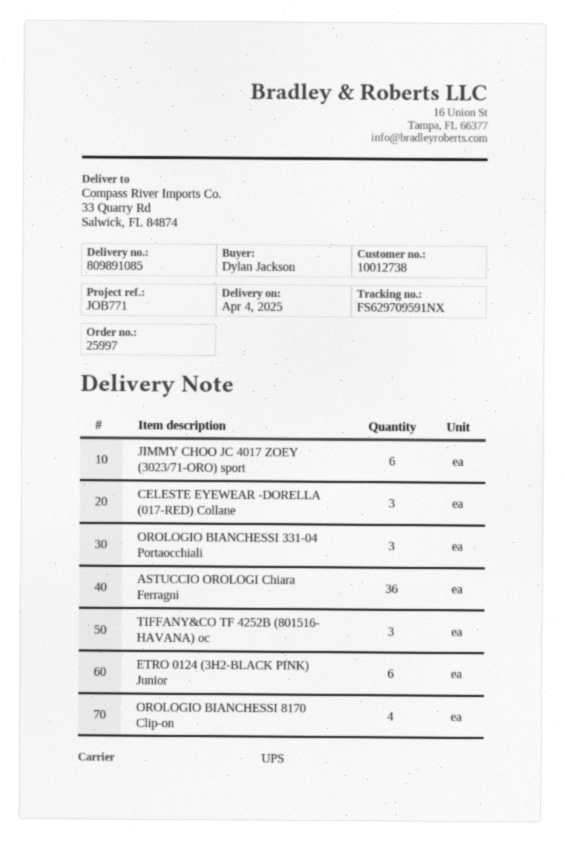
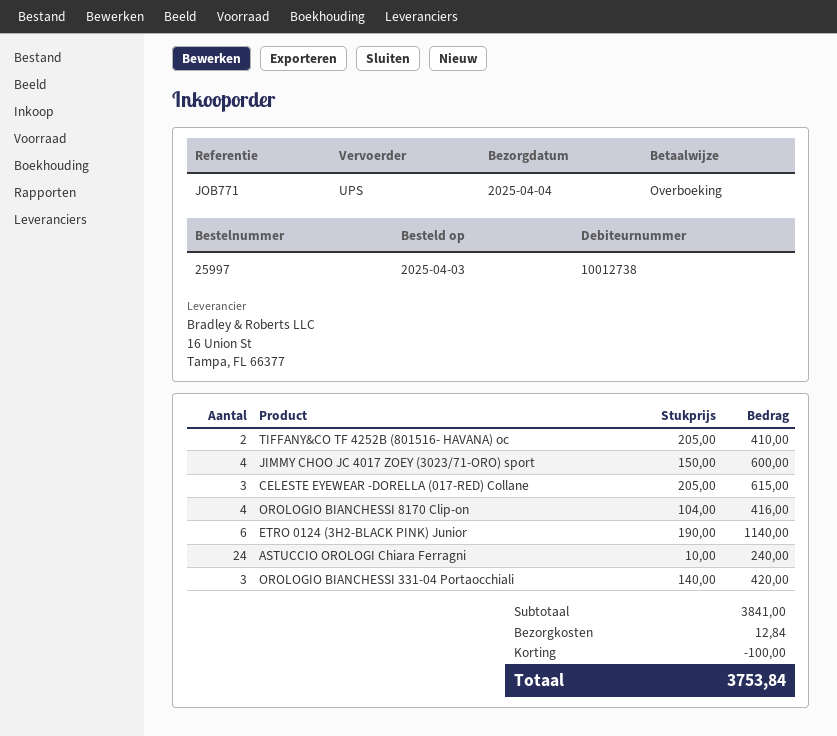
JIMMY CHOO JC 4017 ZOEY (3023/71-ORO) sport: 6 -> 4
ASTUCCIO OROLOGI Chiara Ferragni: 36 -> 24
TIFFANY&CO TF 4252B (801516- HAVANA) oc: 3 -> 2

